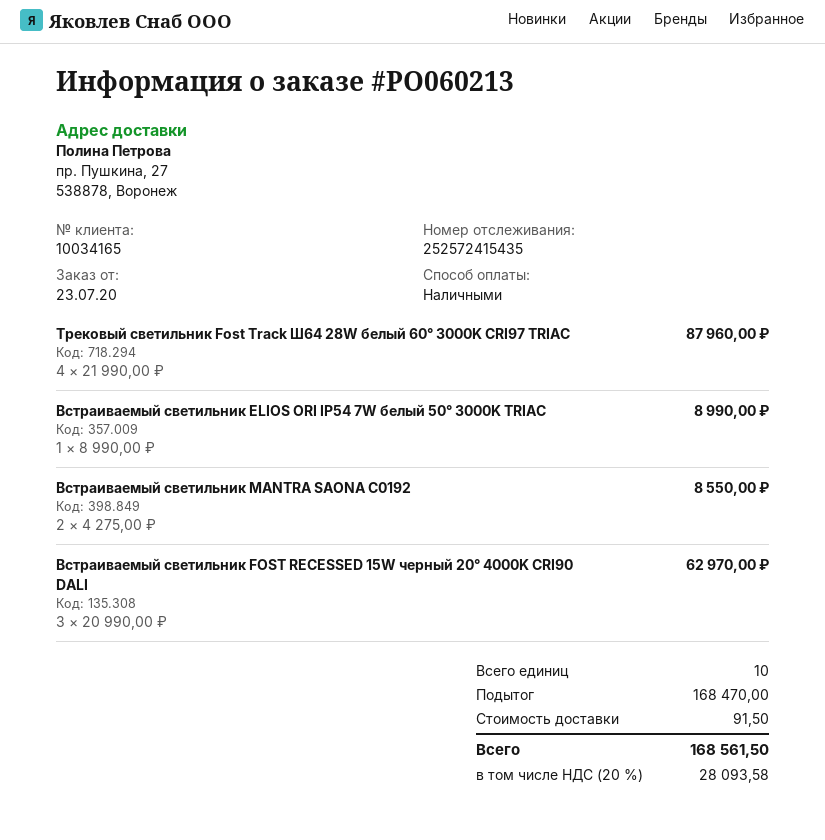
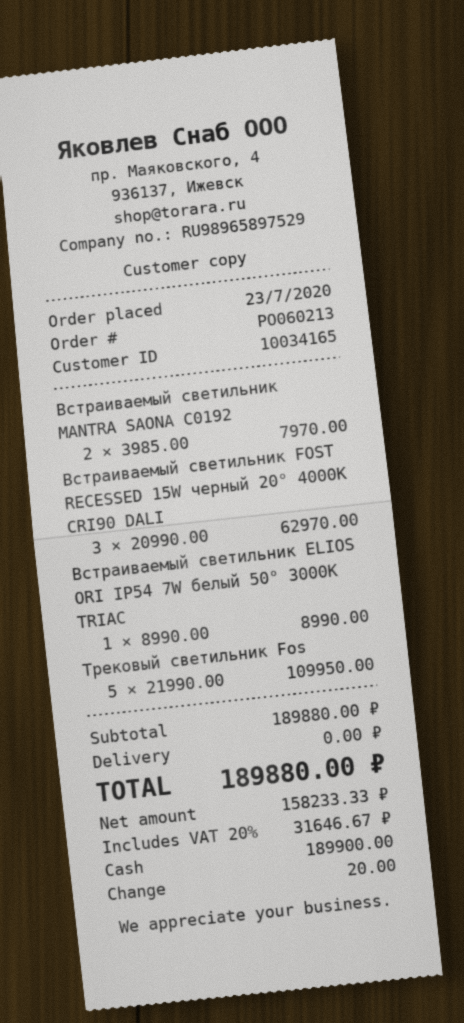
Трековый светильник Fost Track Ш64 28W белый 60° 3000K CRI97 TRIAC: 4 x 21990.00 = 87960.00 -> 5 x 21990.00 = 109950.00
Встраиваемый светильник MANTRA SAONA C0192: 2 x 4275.00 = 8550.00 -> 2 x 3985.00 = 7970.00
subtotal: 168470.00 -> 189880.00
shipping: 91.50 -> 0.00
tax: 20% = 28093.58 -> 20% = 31646.67
total: 168561.50 -> 189880.00

